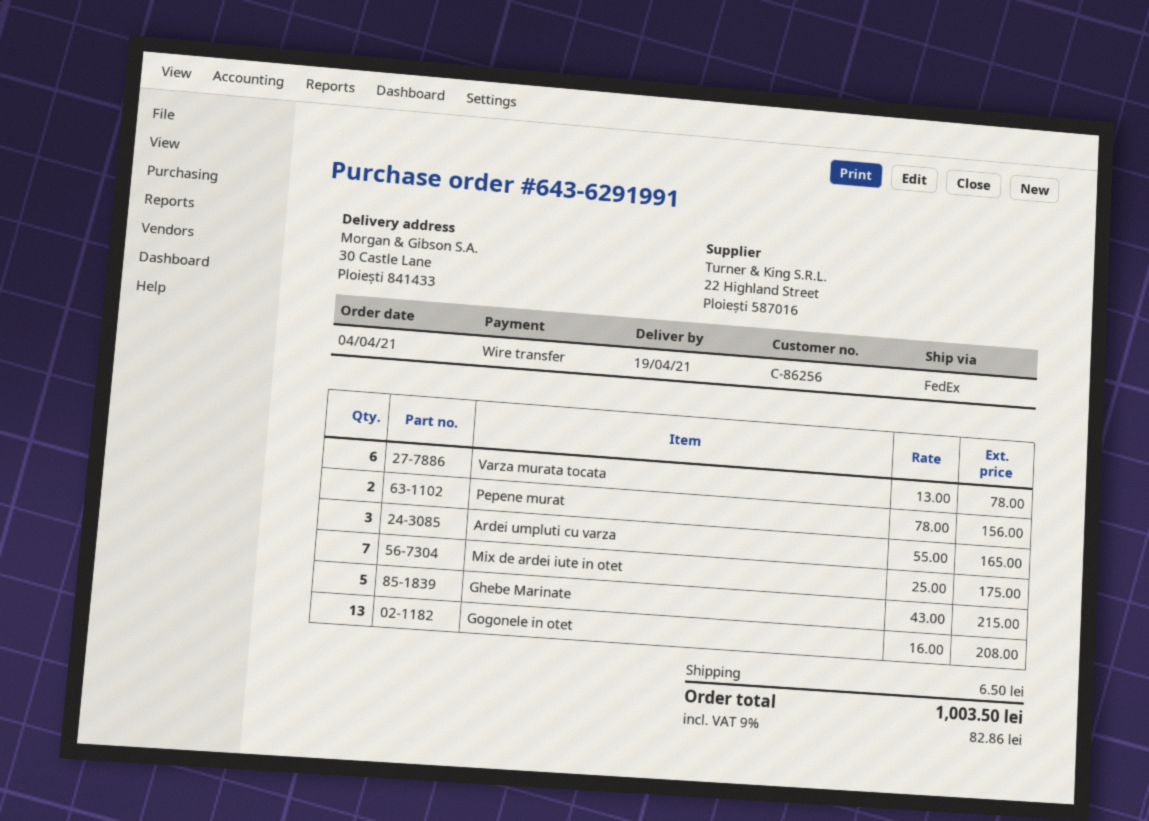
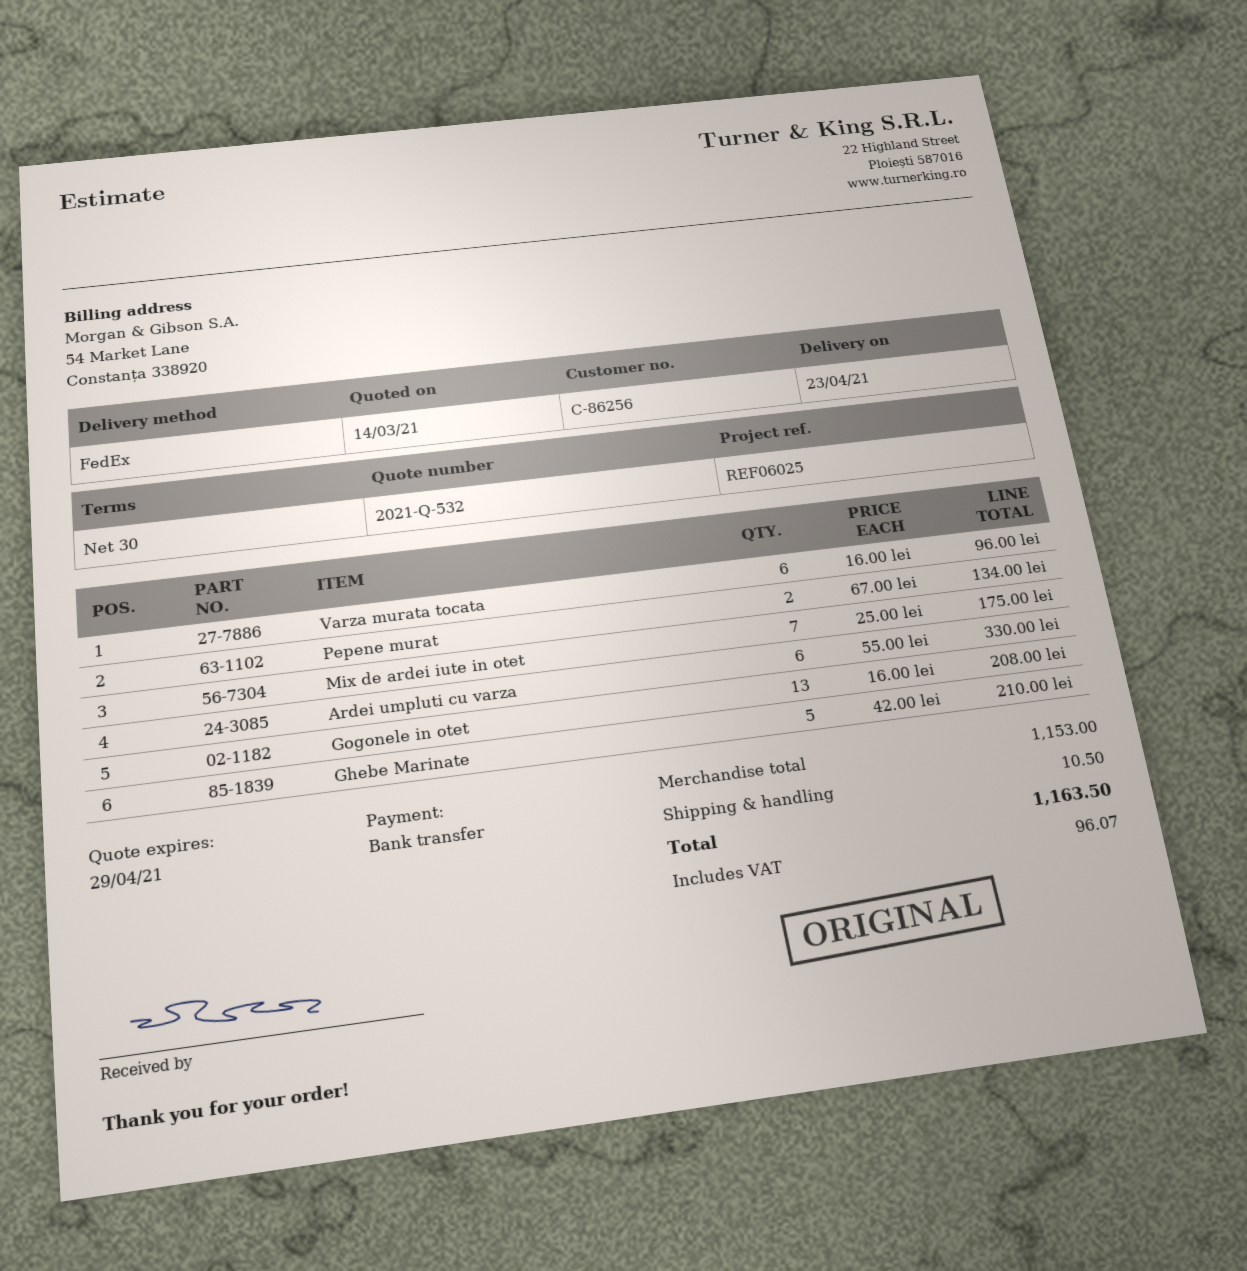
delivery date: 2021-04-19 -> 2021-04-23
Varza murata tocata: 6 x 13.00 = 78.00 -> 6 x 16.00 = 96.00
Pepene murat: 2 x 78.00 = 156.00 -> 2 x 67.00 = 134.00
Ardei umpluti cu varza: 3 x 55.00 = 165.00 -> 6 x 55.00 = 330.00
Ghebe Marinate: 5 x 43.00 = 215.00 -> 5 x 42.00 = 210.00
shipping: 6.50 -> 10.50
tax: 82.86 -> 96.07
total: 1003.50 -> 1163.50

